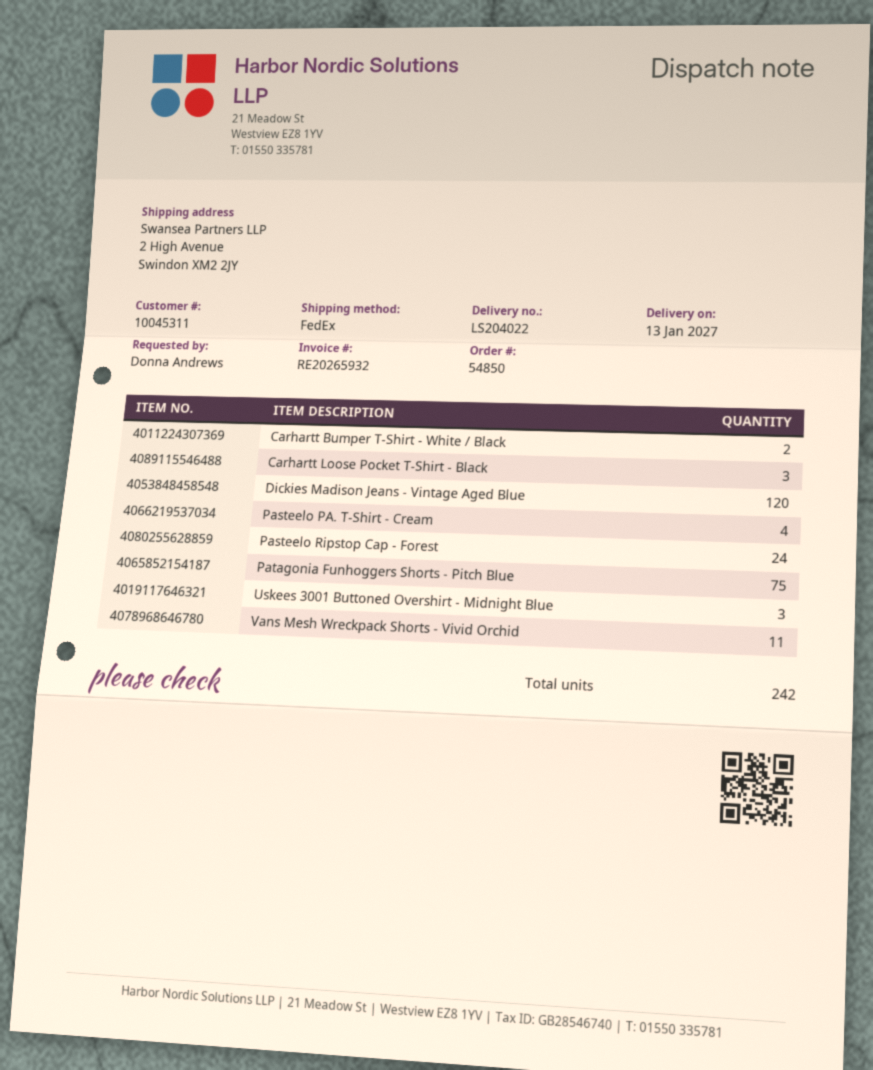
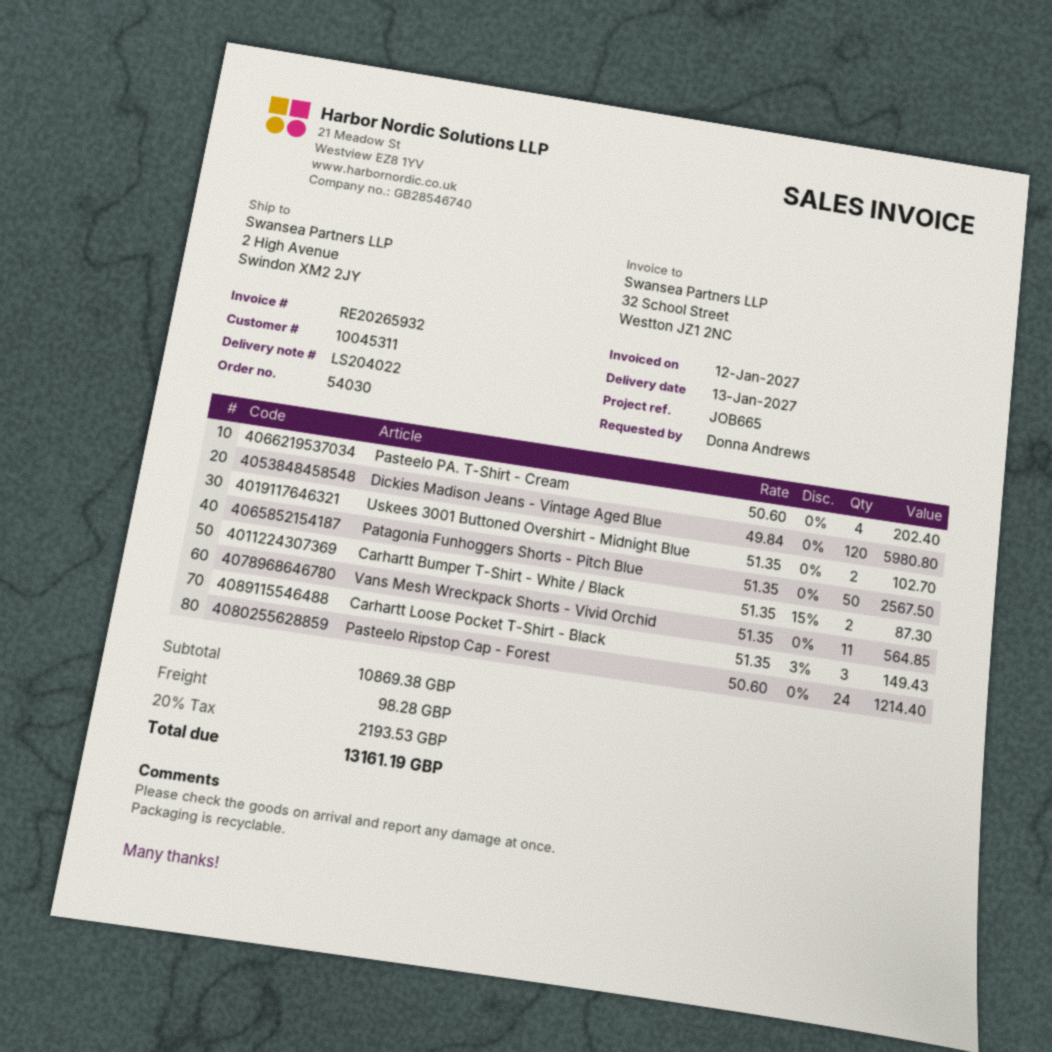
order number: 54850 -> 54030
Patagonia Funhoggers Shorts - Pitch Blue: 75 -> 50
Uskees 3001 Buttoned Overshirt - Midnight Blue: 3 -> 2

